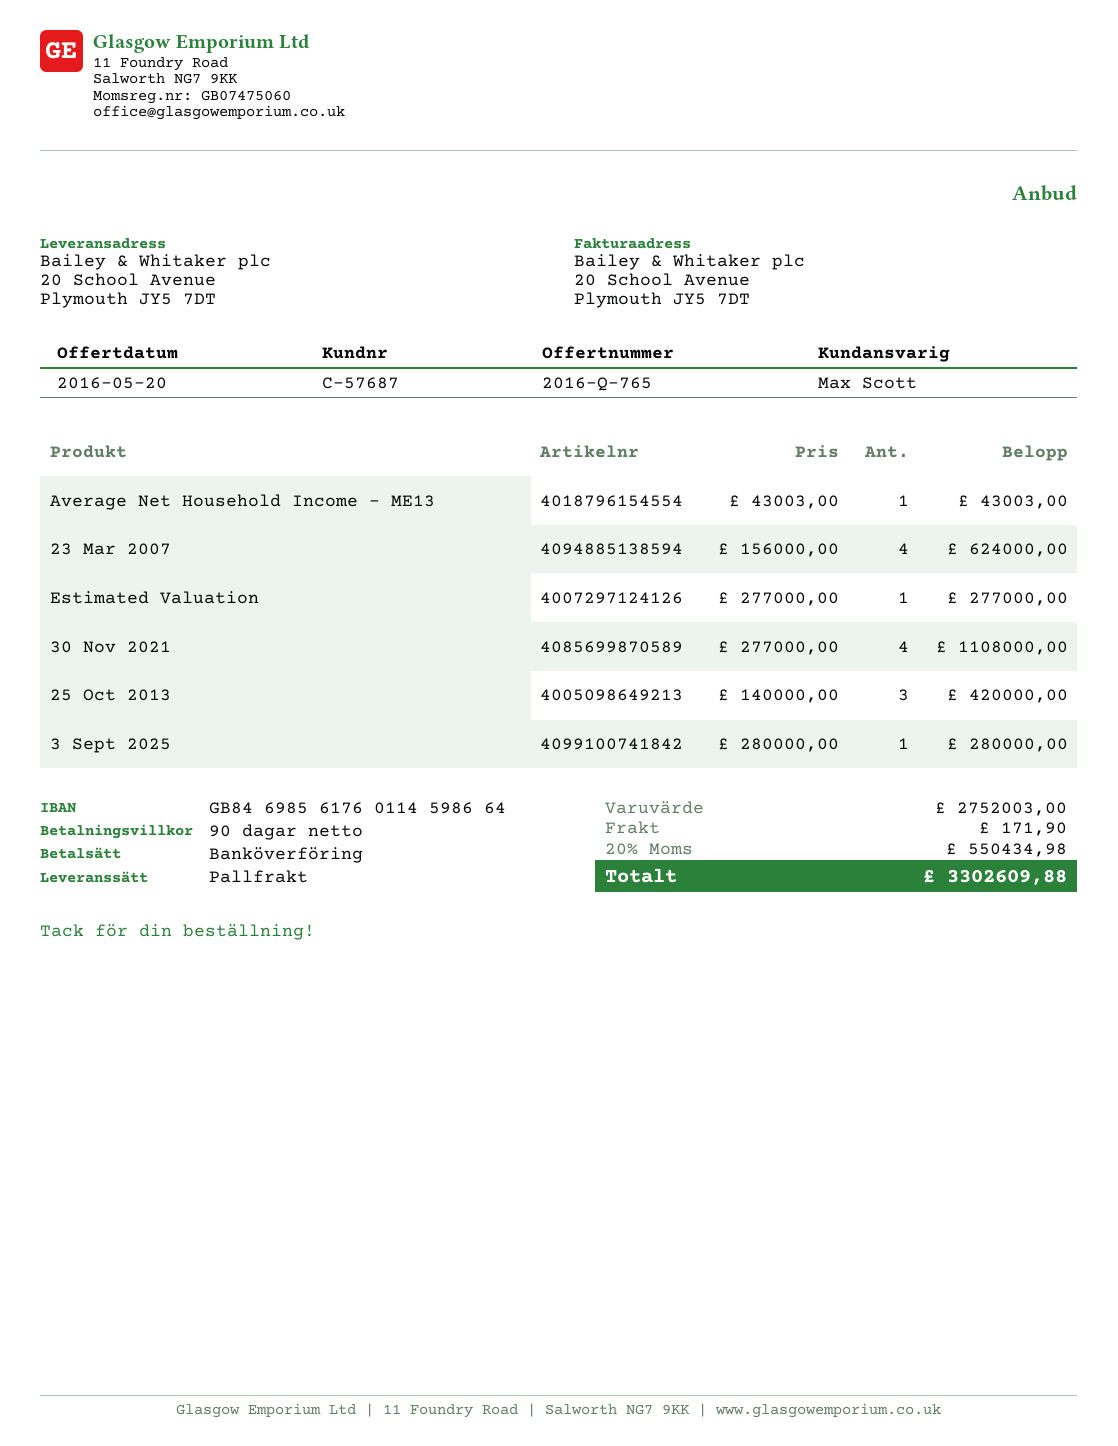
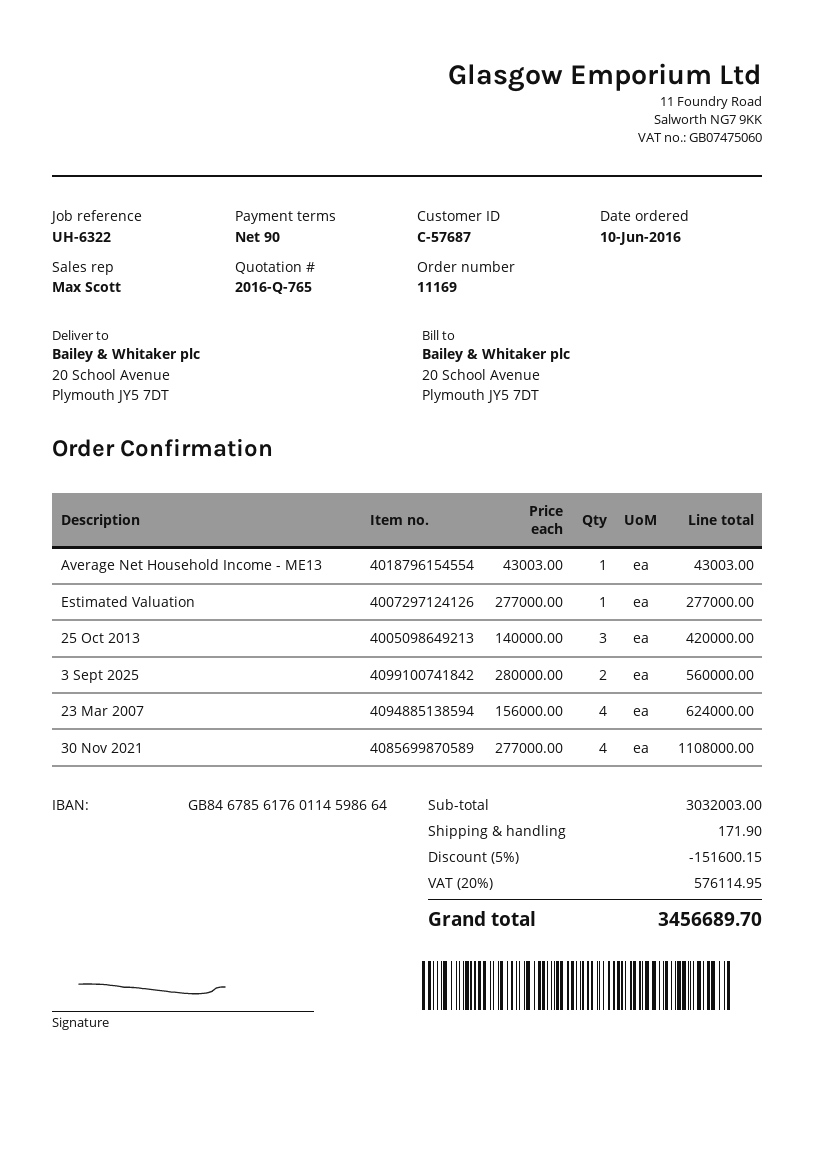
bank account: GB84698561760114598664 -> GB84678561760114598664
3 Sept 2025: 1 x 280000.00 = 280000.00 -> 2 x 280000.00 = 560000.00
subtotal: 2752003.00 -> 3032003.00
discount: none -> 5% = 151600.15
tax: 20% = 550434.98 -> 20% = 576114.95
total: 3302609.88 -> 3456689.70

